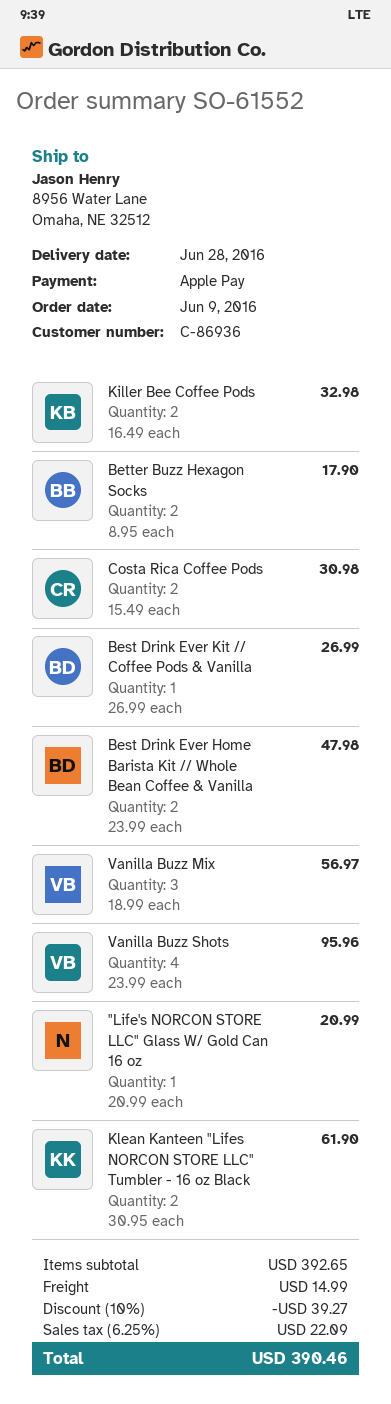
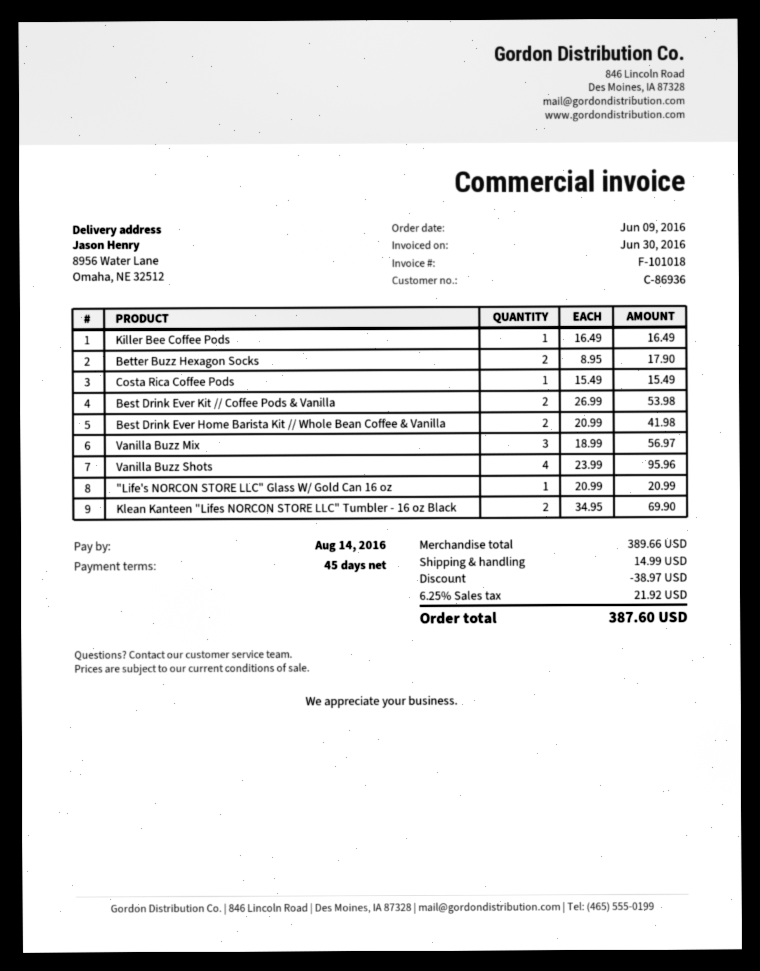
Killer Bee Coffee Pods: 2 x 16.49 = 32.98 -> 1 x 16.49 = 16.49
Costa Rica Coffee Pods: 2 x 15.49 = 30.98 -> 1 x 15.49 = 15.49
Best Drink Ever Kit // Coffee Pods & Vanilla: 1 x 26.99 = 26.99 -> 2 x 26.99 = 53.98
Best Drink Ever Home Barista Kit // Whole Bean Coffee & Vanilla: 2 x 23.99 = 47.98 -> 2 x 20.99 = 41.98
Klean Kanteen "Lifes NORCON STORE LLC" Tumbler - 16 oz Black: 2 x 30.95 = 61.90 -> 2 x 34.95 = 69.90
subtotal: 392.65 -> 389.66
discount: 39.27 -> 38.97
tax: 6.25% = 22.09 -> 6.25% = 21.92
total: 390.46 -> 387.60

